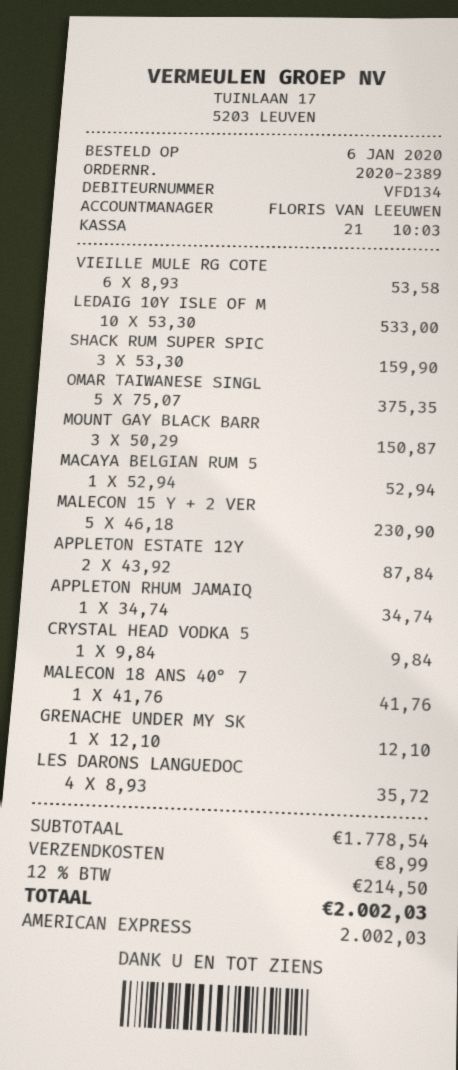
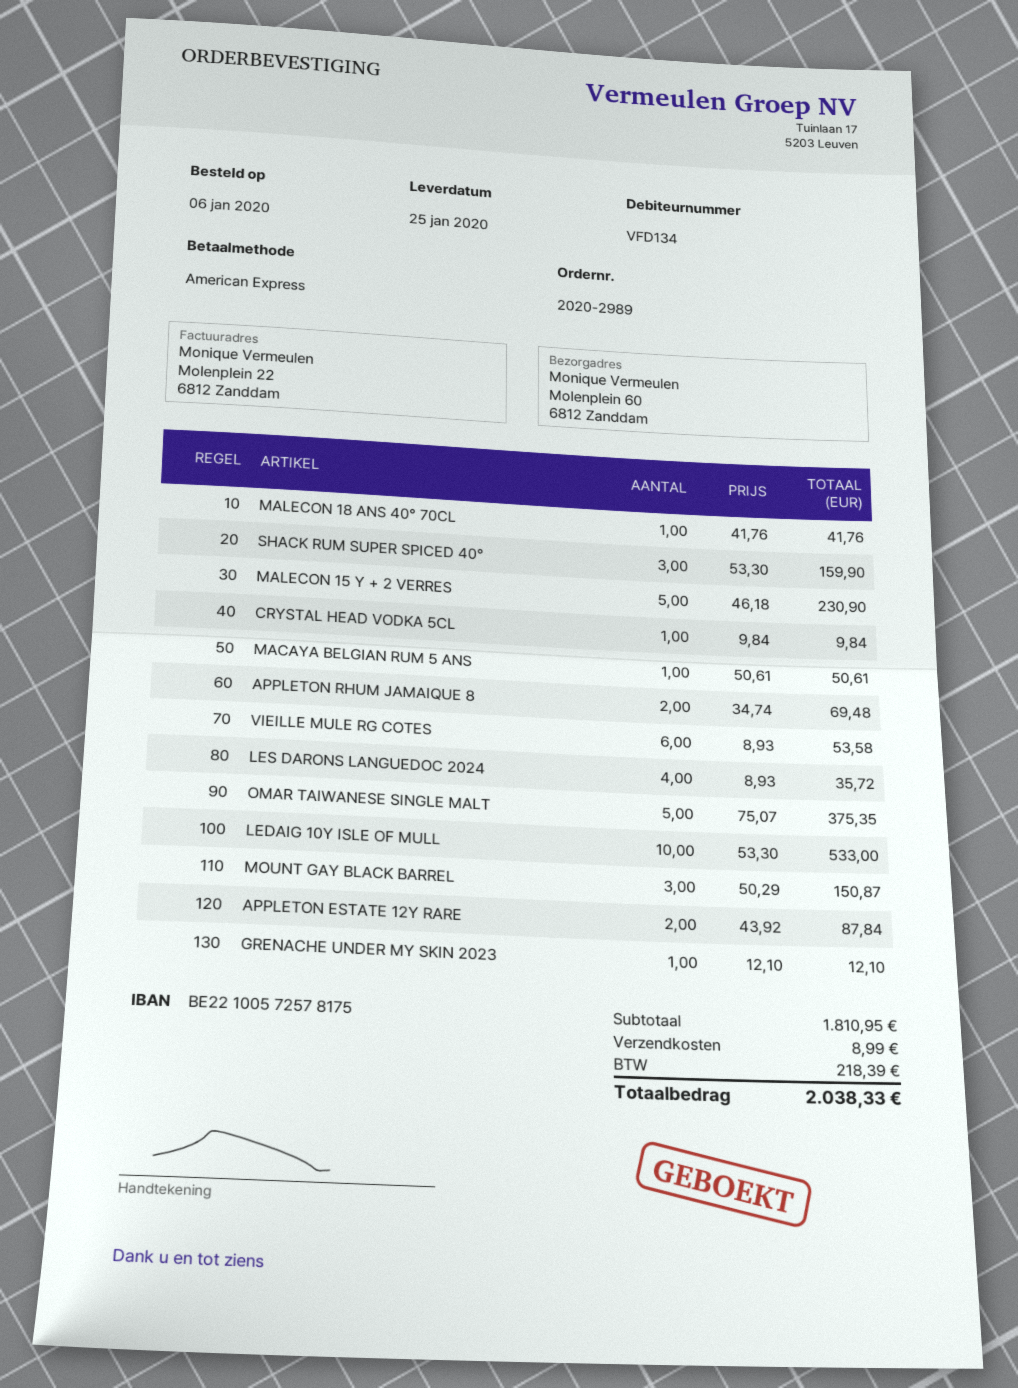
order number: 2020-2389 -> 2020-2989
MACAYA BELGIAN RUM 5: 1 x 52.94 = 52.94 -> 1 x 50.61 = 50.61
APPLETON RHUM JAMAIQ: 1 x 34.74 = 34.74 -> 2 x 34.74 = 69.48
subtotal: 1778.54 -> 1810.95
tax: 214.50 -> 218.39
total: 2002.03 -> 2038.33

